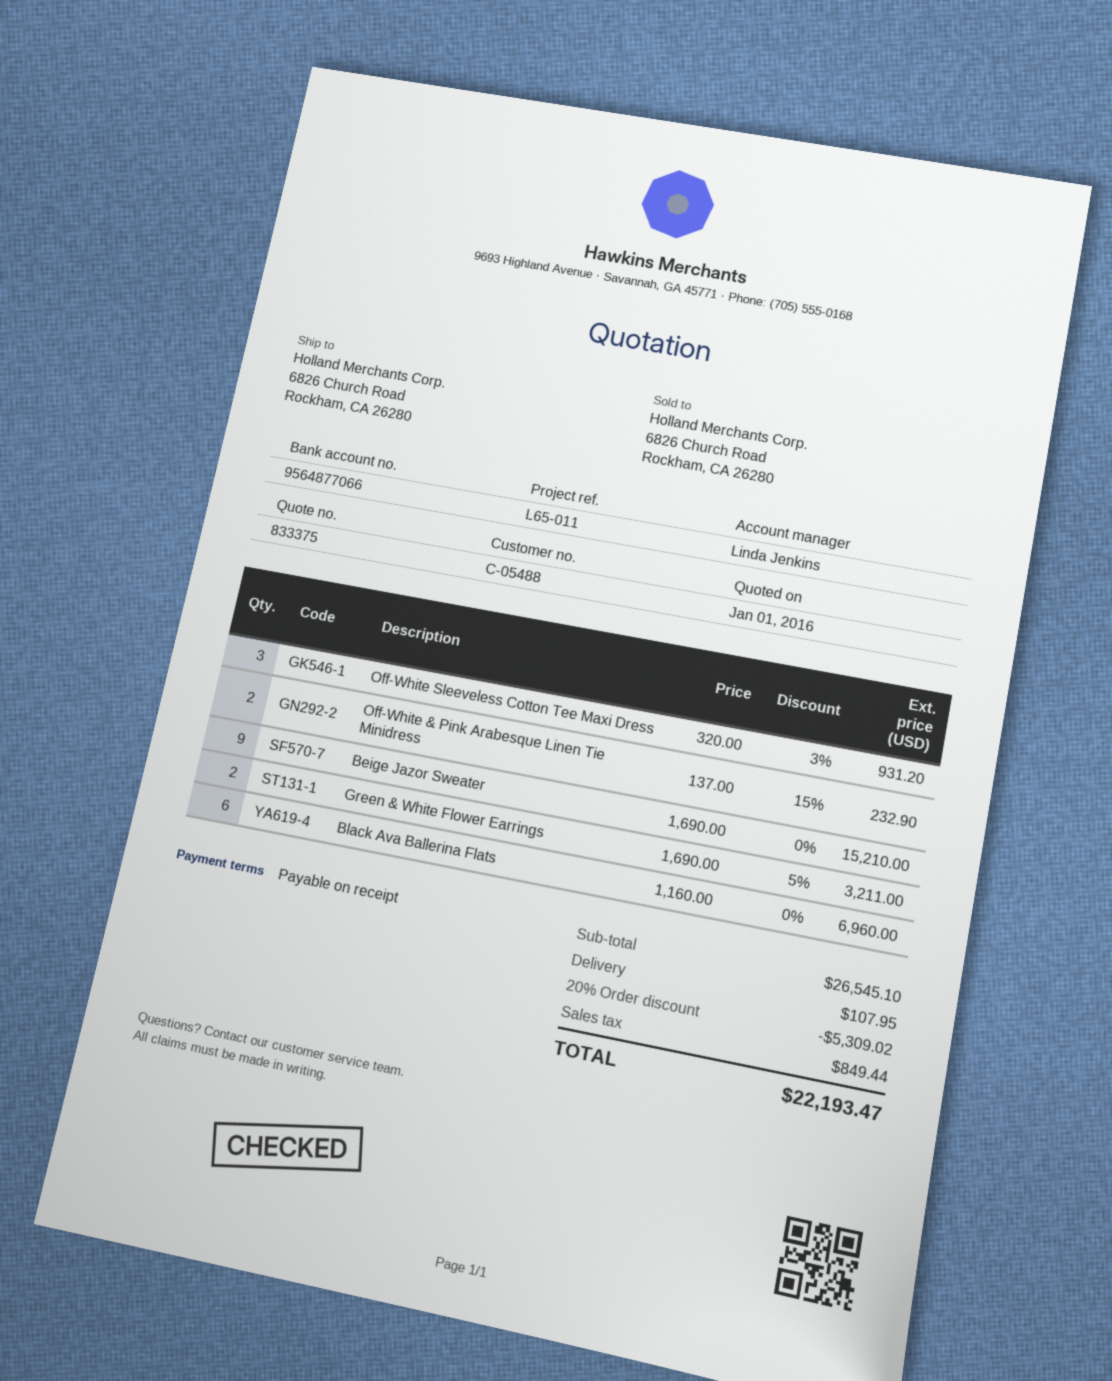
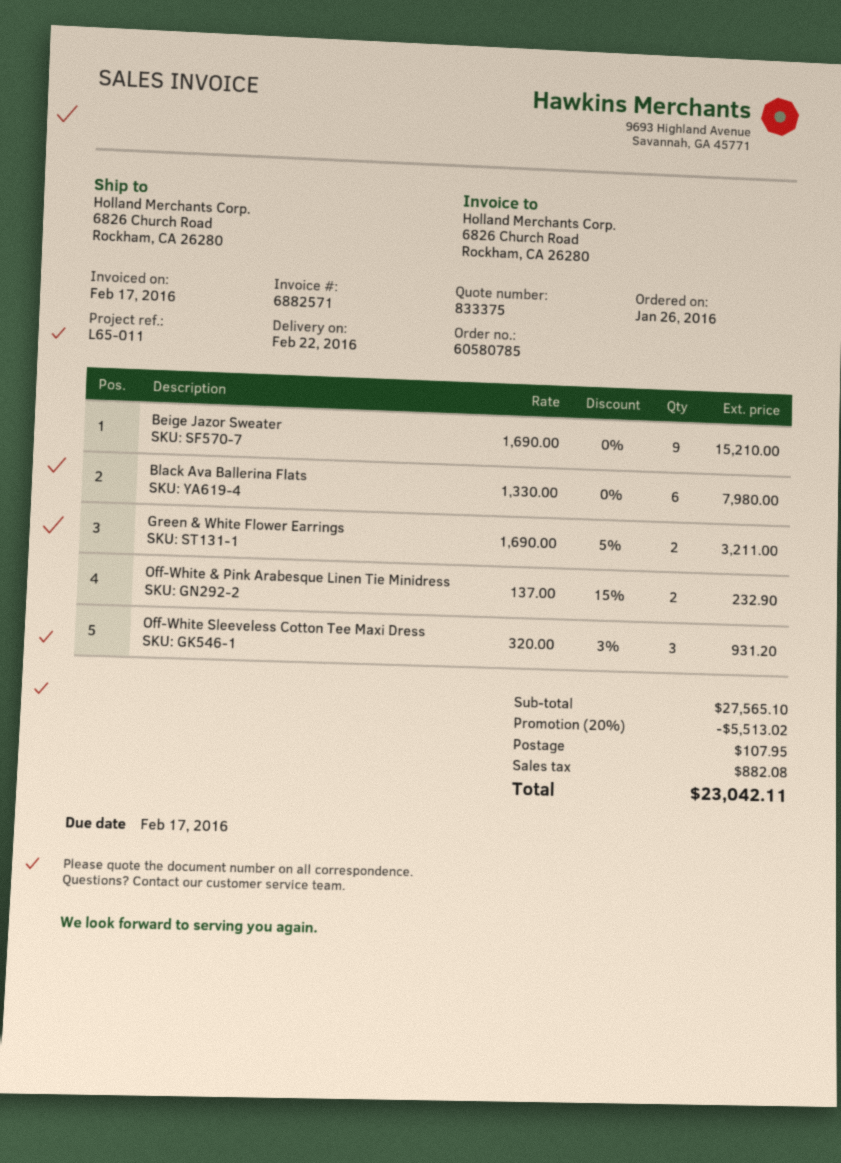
Black Ava Ballerina Flats: 6 x 1160.00 = 6960.00 -> 6 x 1330.00 = 7980.00
subtotal: 26545.10 -> 27565.10
discount: 20% = 5309.02 -> 20% = 5513.02
tax: 849.44 -> 882.08
total: 22193.47 -> 23042.11

